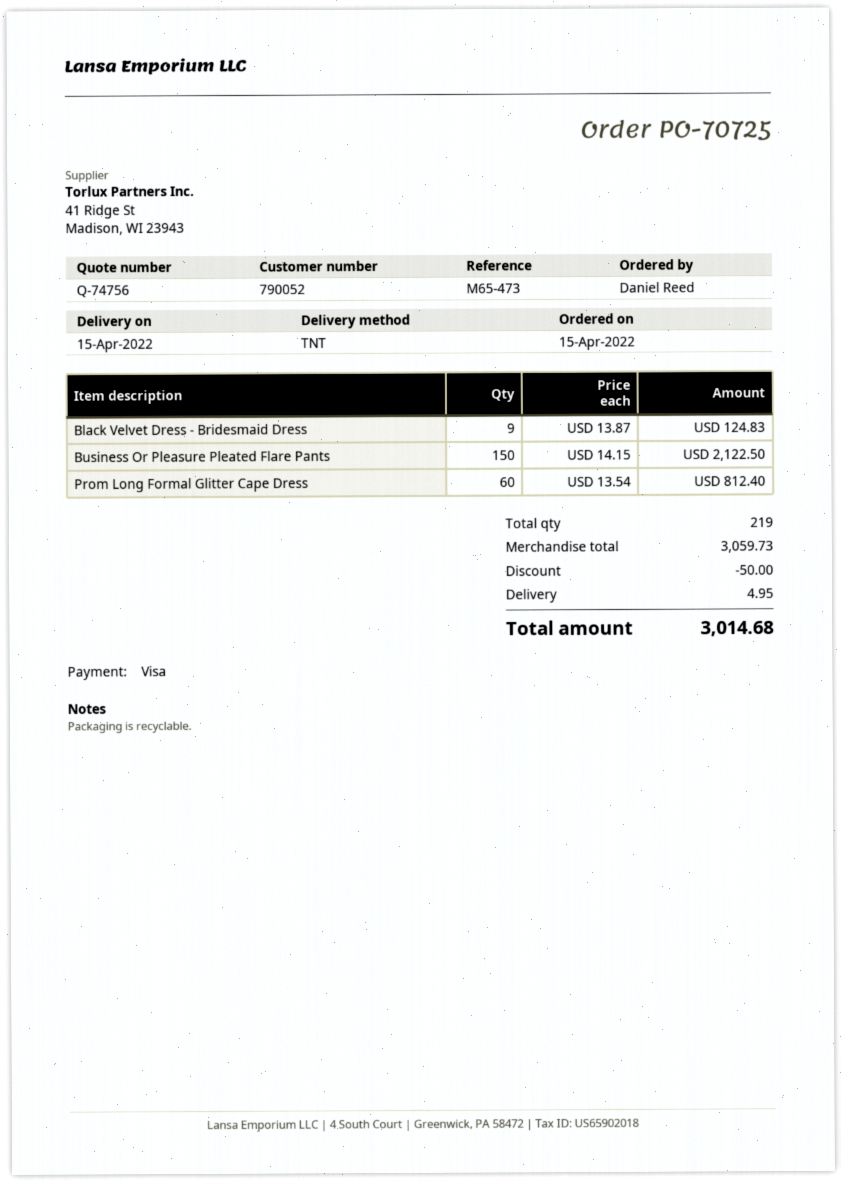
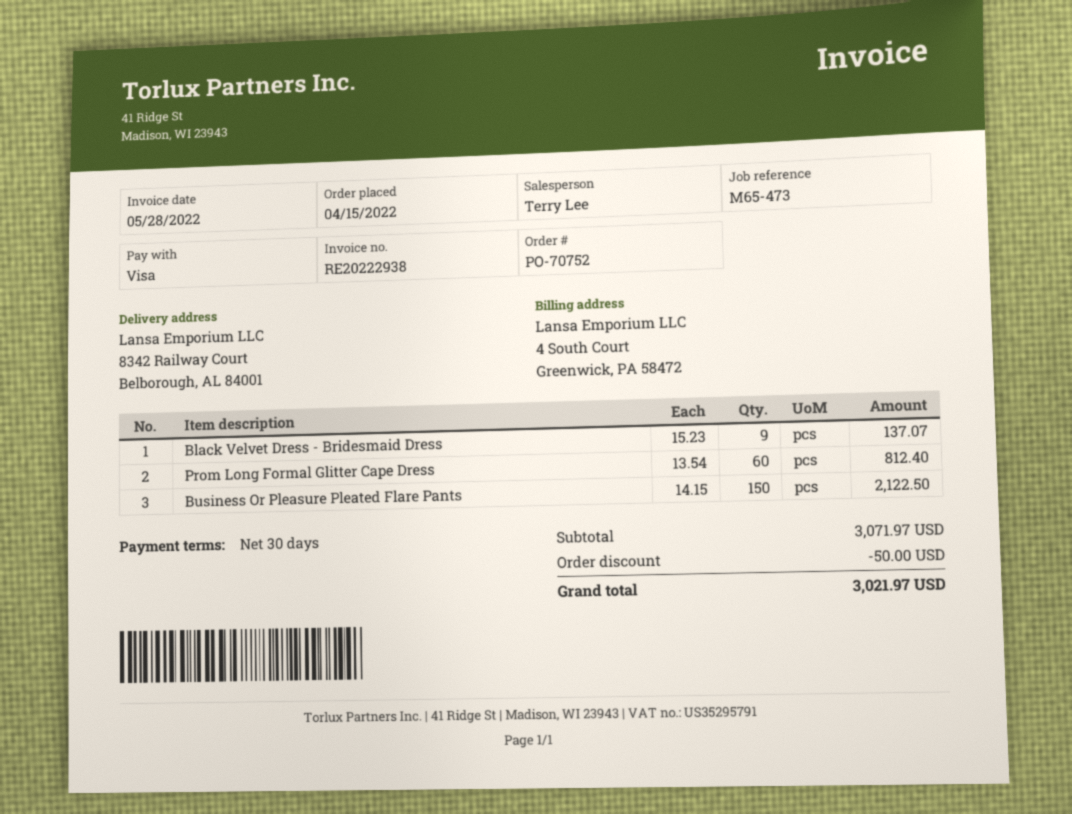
order number: PO-70725 -> PO-70752
Black Velvet Dress - Bridesmaid Dress: 9 x 13.87 = 124.83 -> 9 x 15.23 = 137.07
subtotal: 3059.73 -> 3071.97
shipping: 4.95 -> none
total: 3014.68 -> 3021.97

